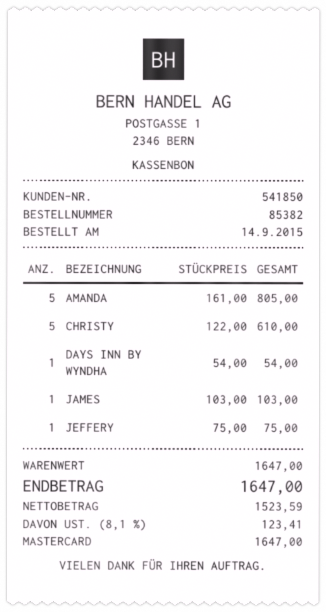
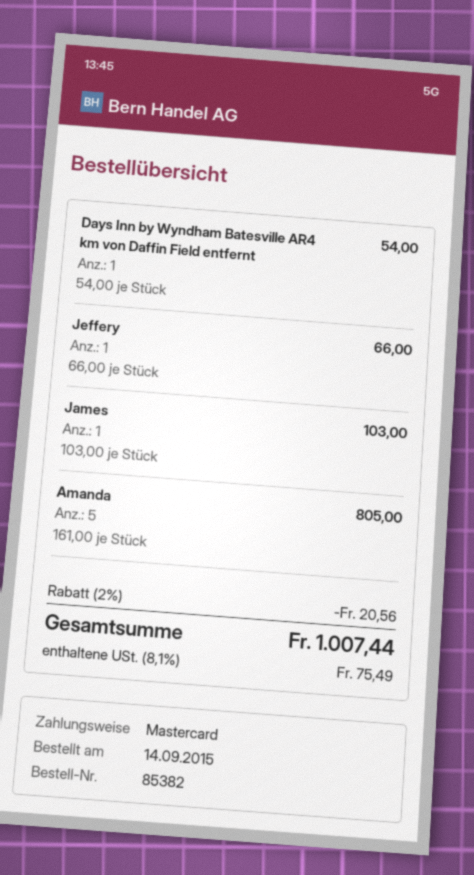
CHRISTY: 5 x 122.00 = 610.00 -> none
JEFFERY: 1 x 75.00 = 75.00 -> 1 x 66.00 = 66.00
discount: none -> 2% = 20.56
tax: 8.1% = 123.41 -> 8.1% = 75.49
total: 1647.00 -> 1007.44

